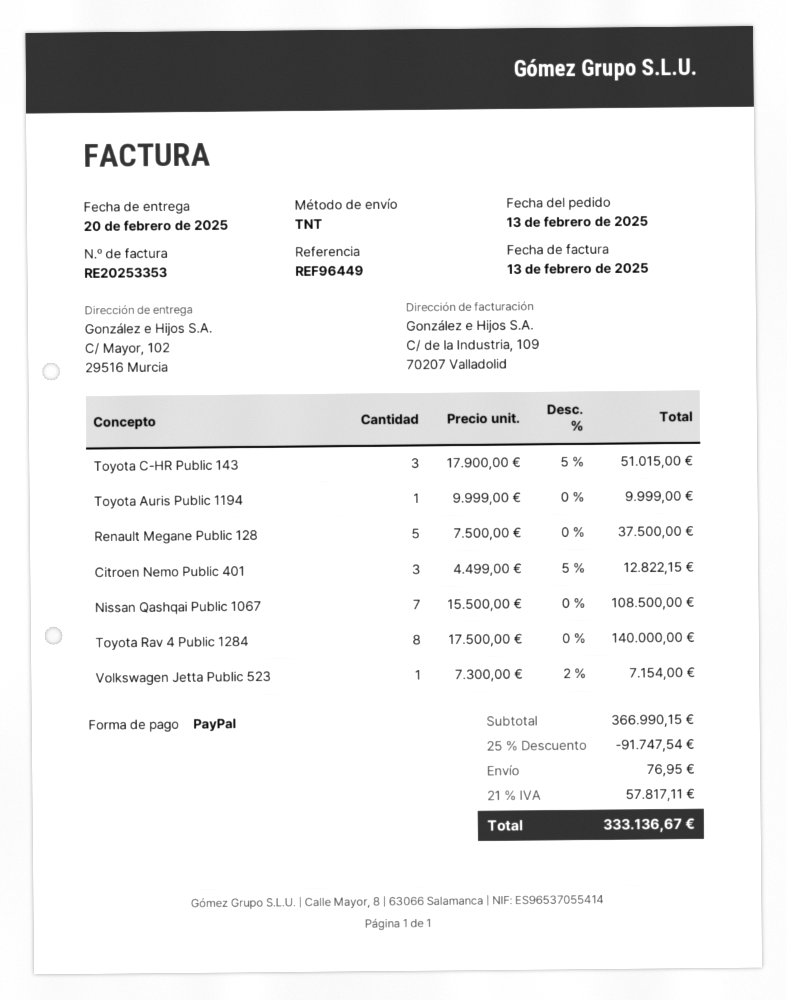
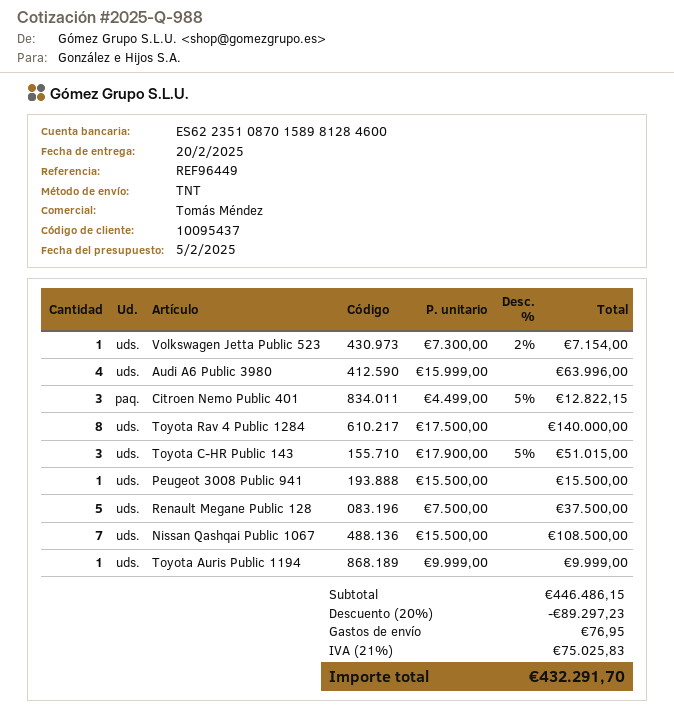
Audi A6 Public 3980: none -> 4 x 15999.00 = 63996.00
Peugeot 3008 Public 941: none -> 1 x 15500.00 = 15500.00
subtotal: 366990.15 -> 446486.15
discount: 25% = 91747.54 -> 20% = 89297.23
tax: 21% = 57817.11 -> 21% = 75025.83
total: 333136.67 -> 432291.70

